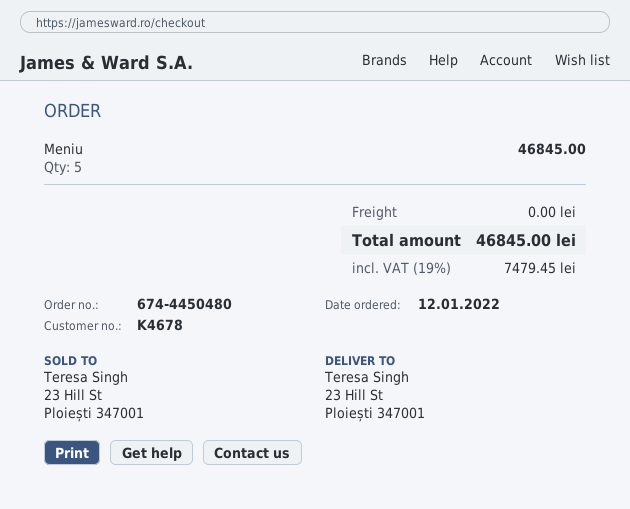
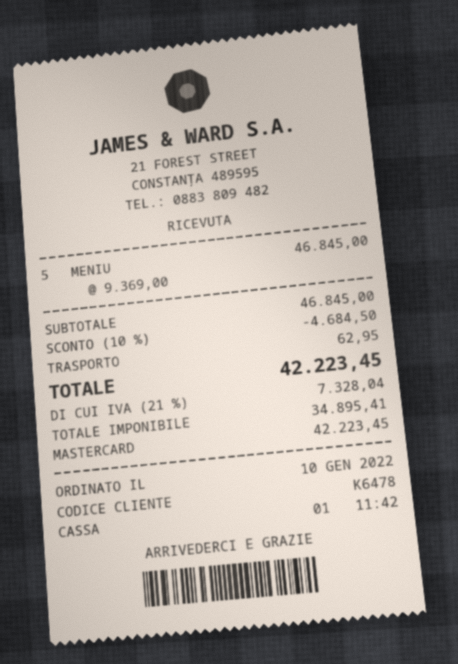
order date: 2022-01-12 -> 2022-01-10
customer number: K4678 -> K6478
discount: none -> 10% = 4684.50
shipping: 0.00 -> 62.95
tax: 19% = 7479.45 -> 21% = 7328.04
total: 46845.00 -> 42223.45

